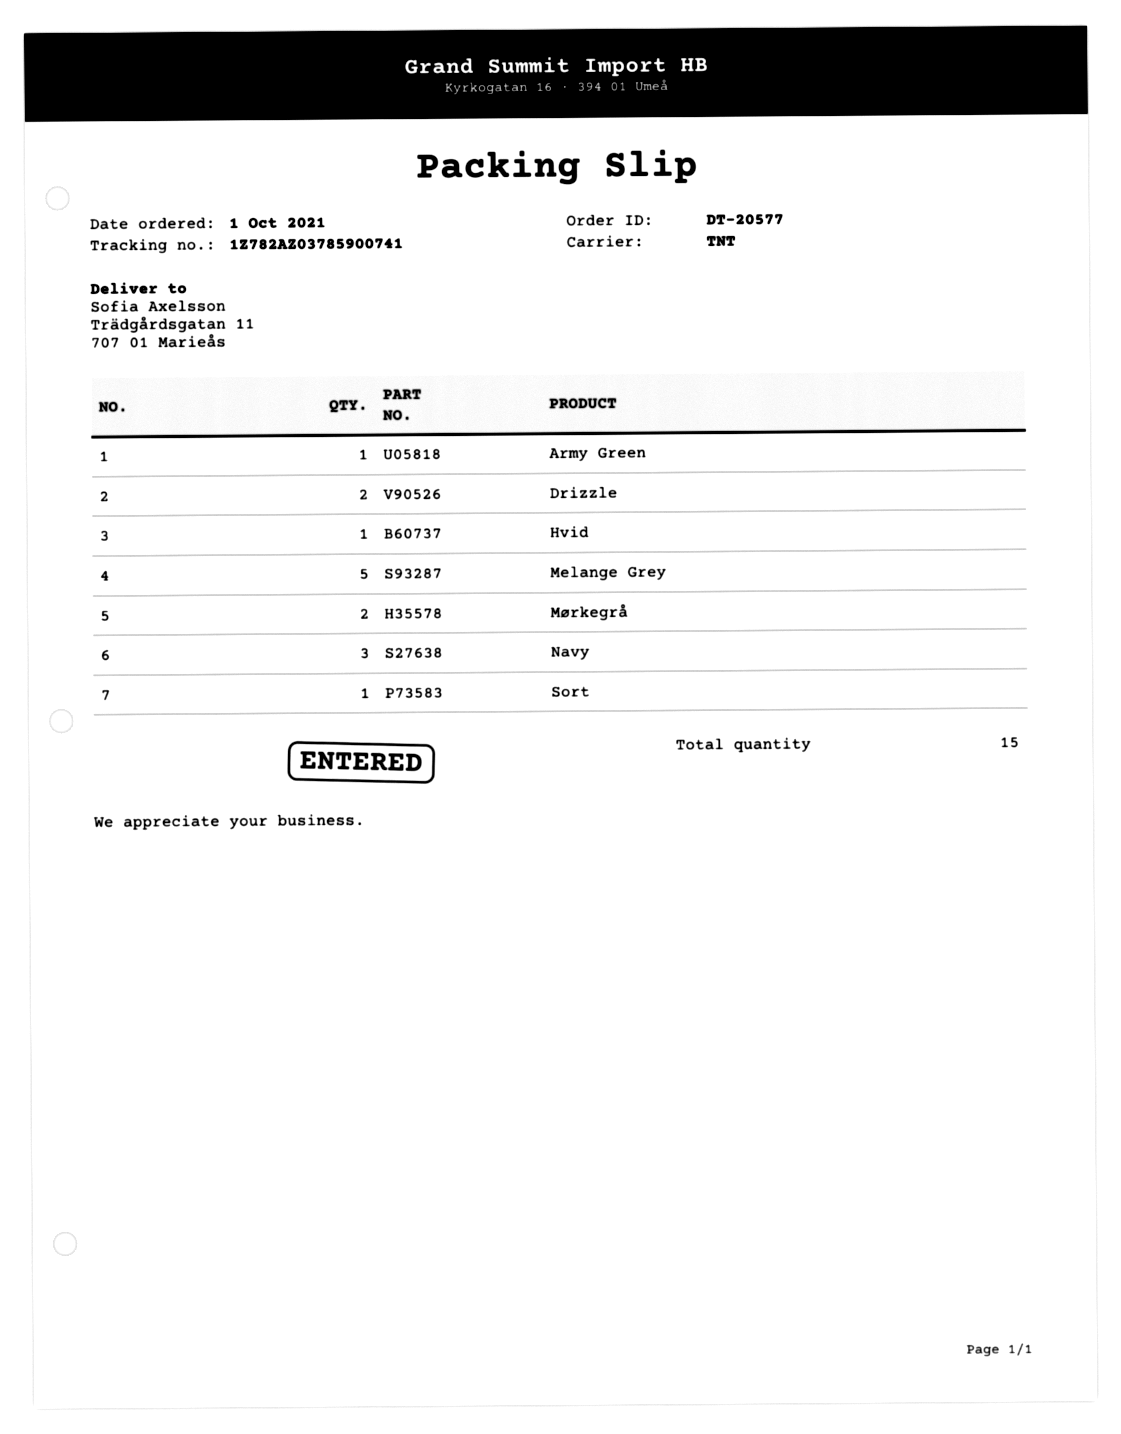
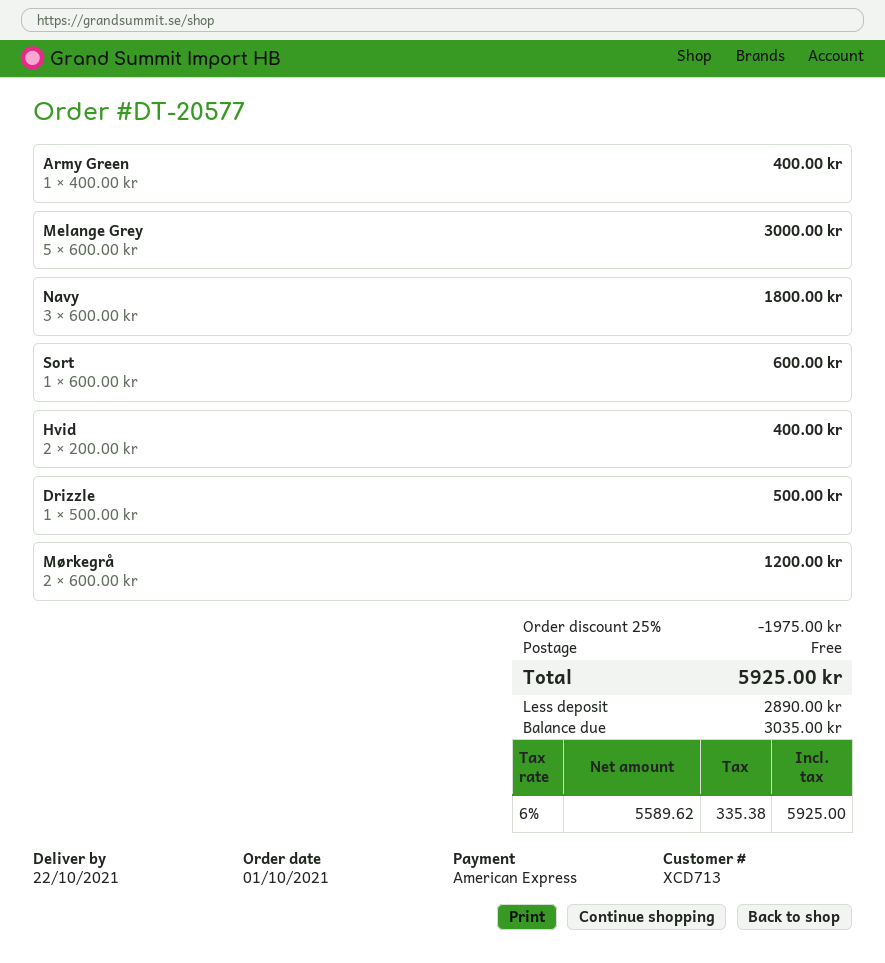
Drizzle: 2 -> 1
Hvid: 1 -> 2

